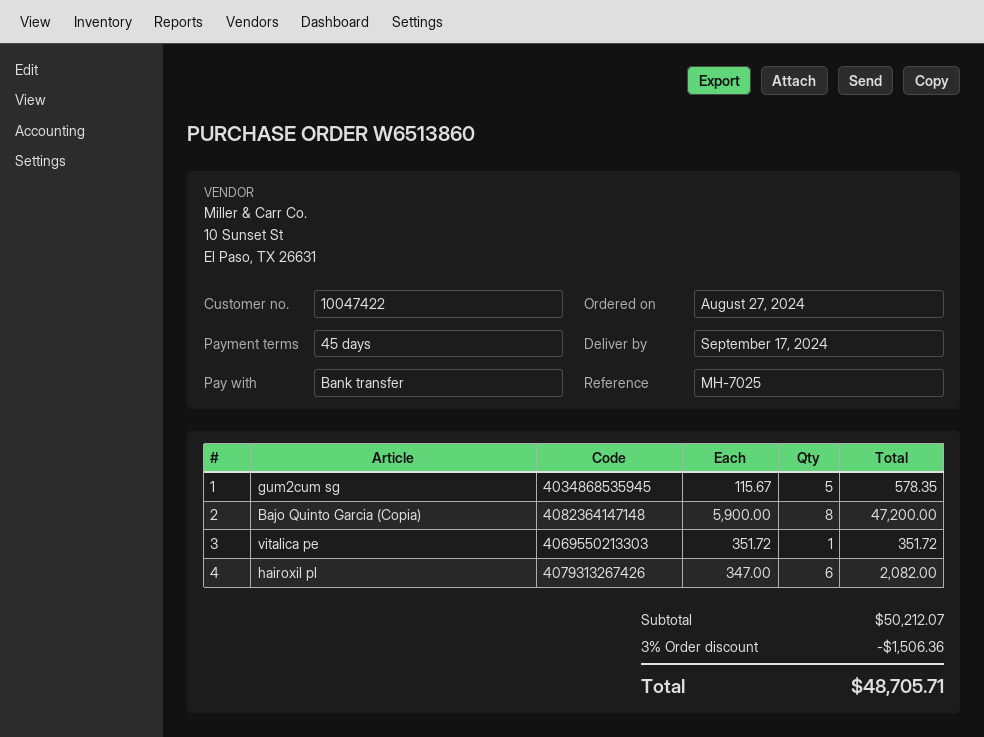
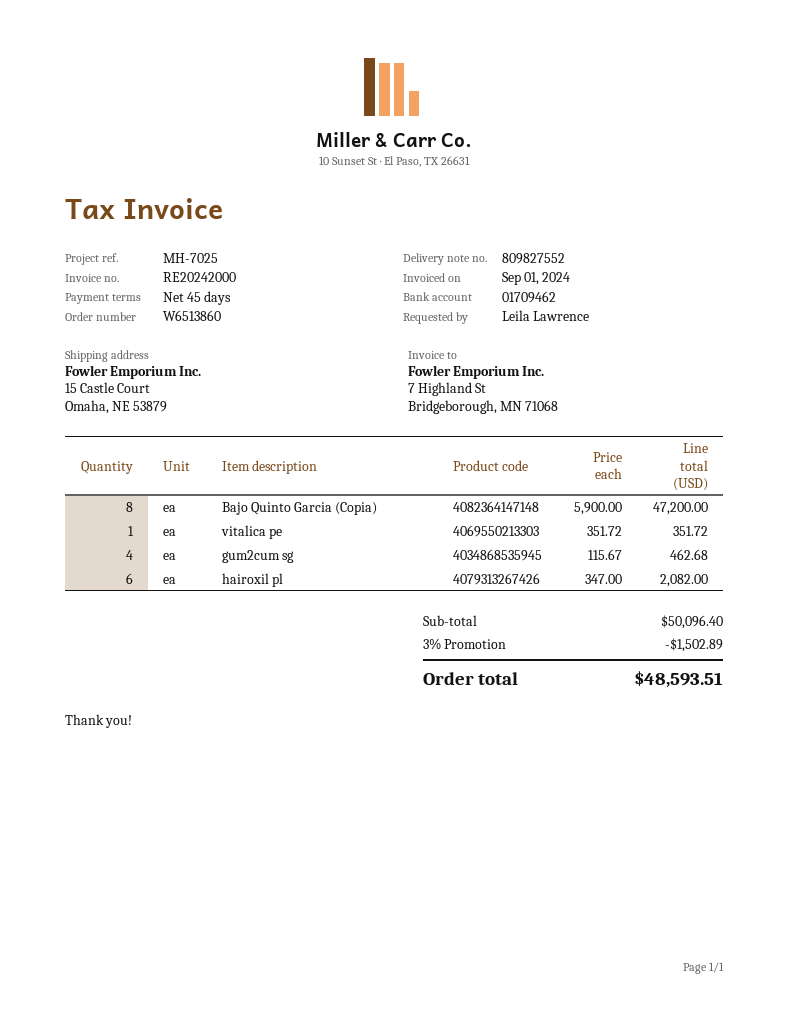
gum2cum sg: 5 x 115.67 = 578.35 -> 4 x 115.67 = 462.68
subtotal: 50212.07 -> 50096.40
discount: 3% = 1506.36 -> 3% = 1502.89
total: 48705.71 -> 48593.51

